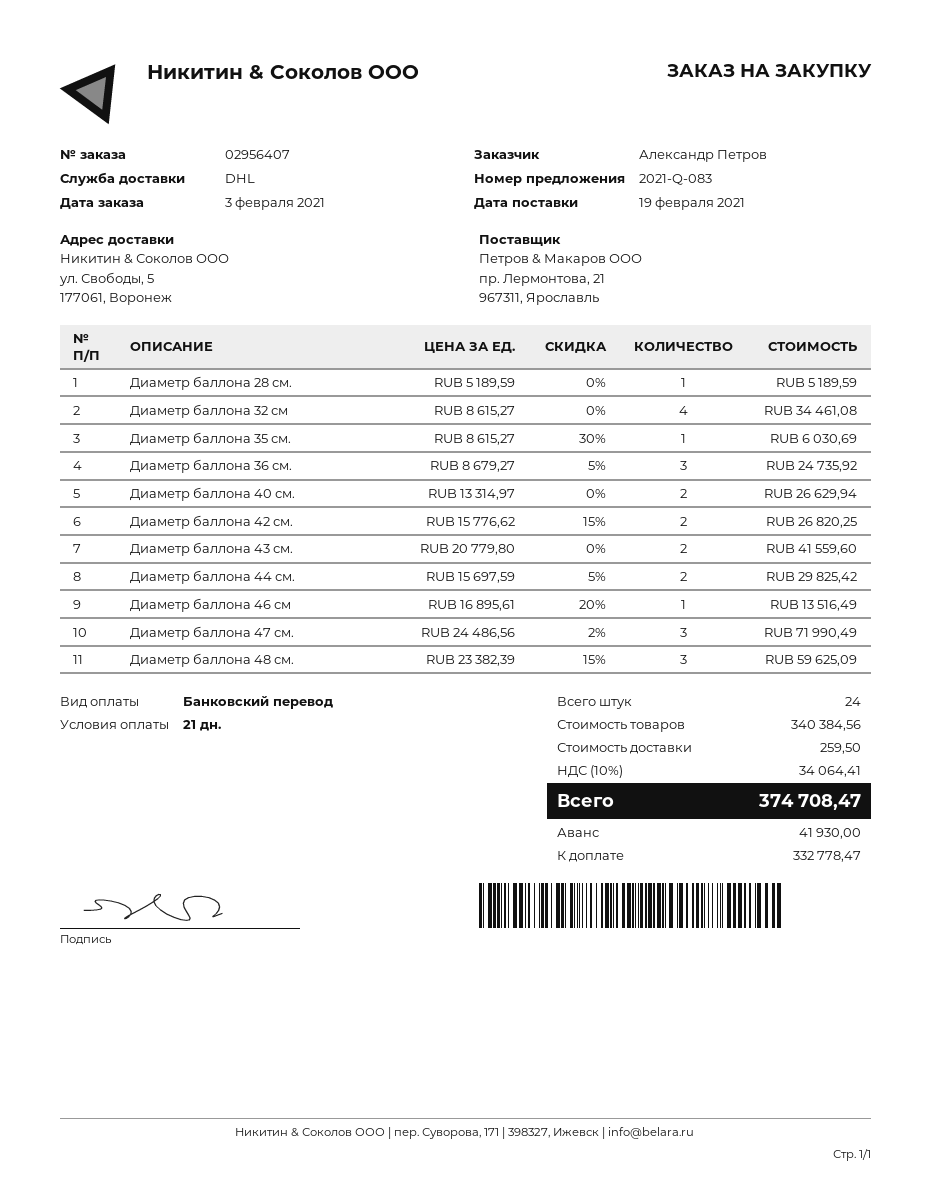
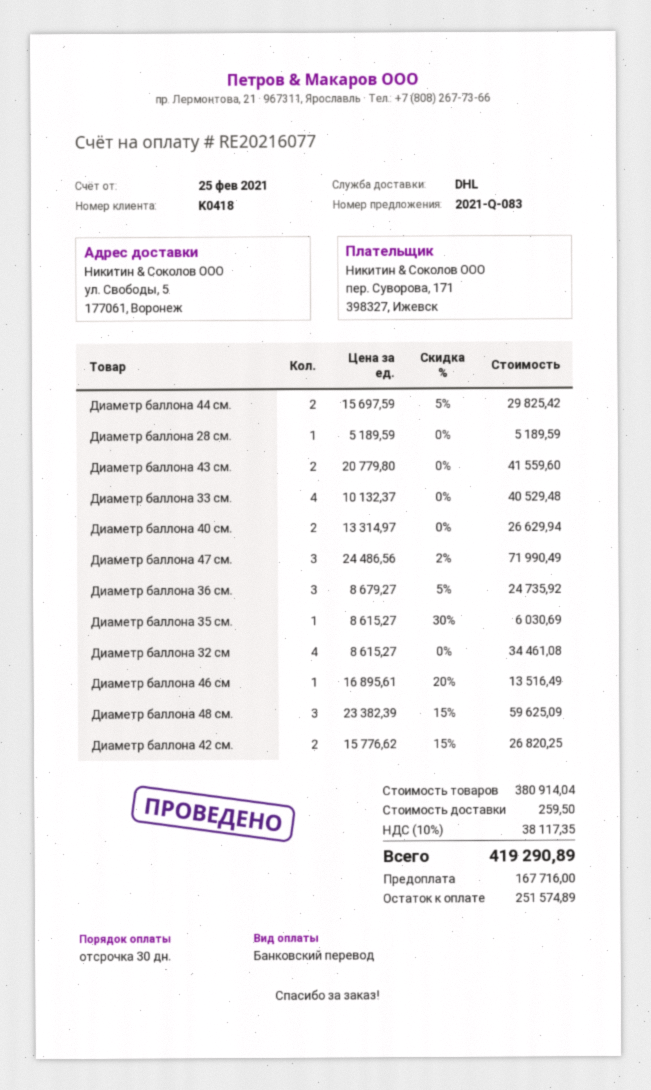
payment terms: 21 days -> 30 days
Диаметр баллона 33 см.: none -> 4 x 10132.37 = 40529.48
subtotal: 340384.56 -> 380914.04
tax: 10% = 34064.41 -> 10% = 38117.35
total: 374708.47 -> 419290.89
deposit: 41930.00 -> 167716.00
balance: 332778.47 -> 251574.89

